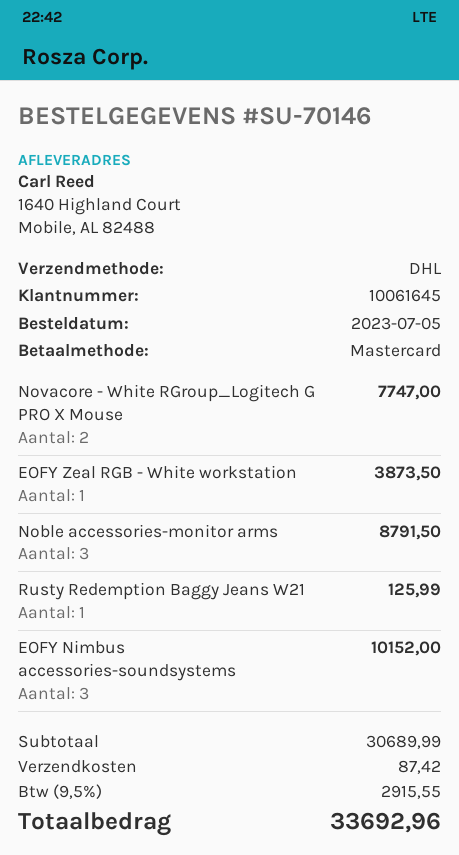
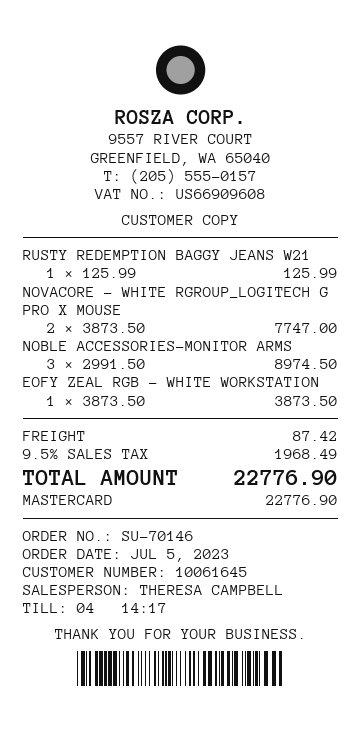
Noble accessories-monitor arms: 3 for 8791.50 -> 3 for 8974.50
EOFY Nimbus accessories-soundsystems: 3 for 10152.00 -> none
tax: 9.5% = 2915.55 -> 9.5% = 1968.49
total: 33692.96 -> 22776.90

